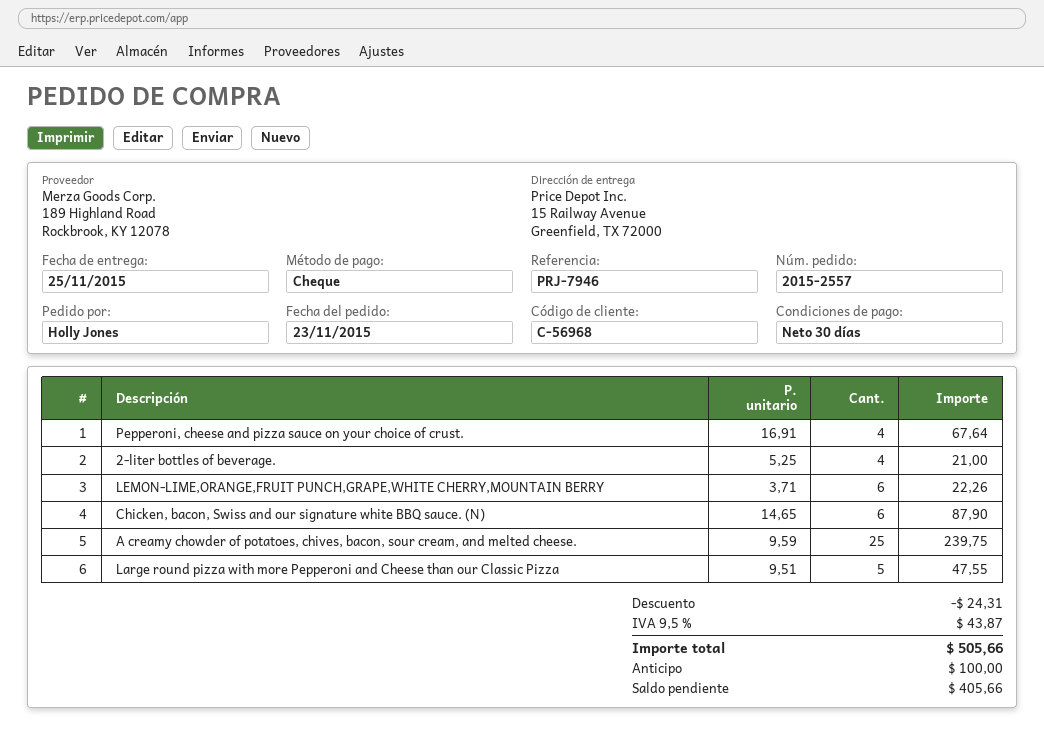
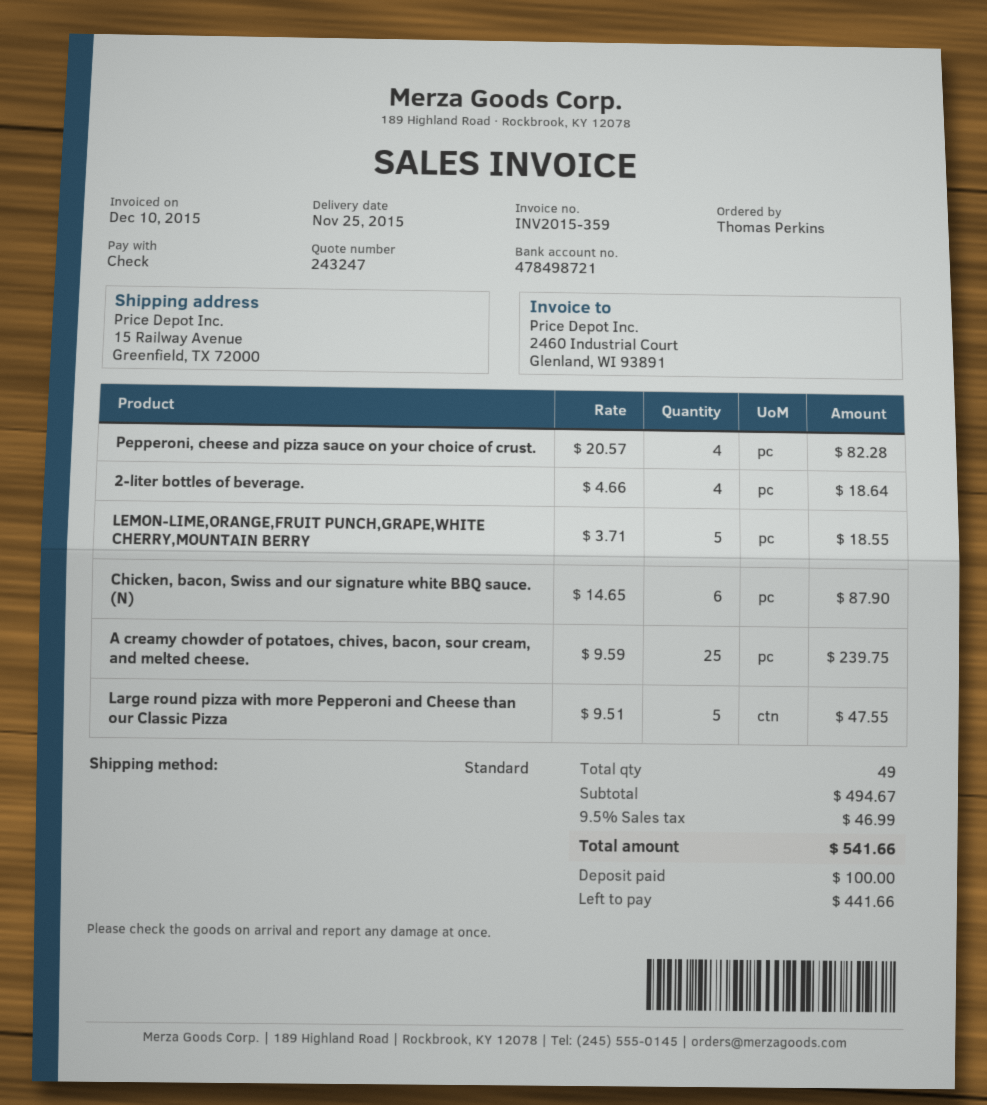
ordered by: Holly Jones -> Thomas Perkins
Pepperoni, cheese and pizza sauce on your choice of crust.: 4 x 16.91 = 67.64 -> 4 x 20.57 = 82.28
2-liter bottles of beverage.: 4 x 5.25 = 21.00 -> 4 x 4.66 = 18.64
LEMON-LIME,ORANGE,FRUIT PUNCH,GRAPE,WHITE CHERRY,MOUNTAIN BERRY: 6 x 3.71 = 22.26 -> 5 x 3.71 = 18.55
discount: 24.31 -> none
tax: 9.5% = 43.87 -> 9.5% = 46.99
total: 505.66 -> 541.66
balance: 405.66 -> 441.66

